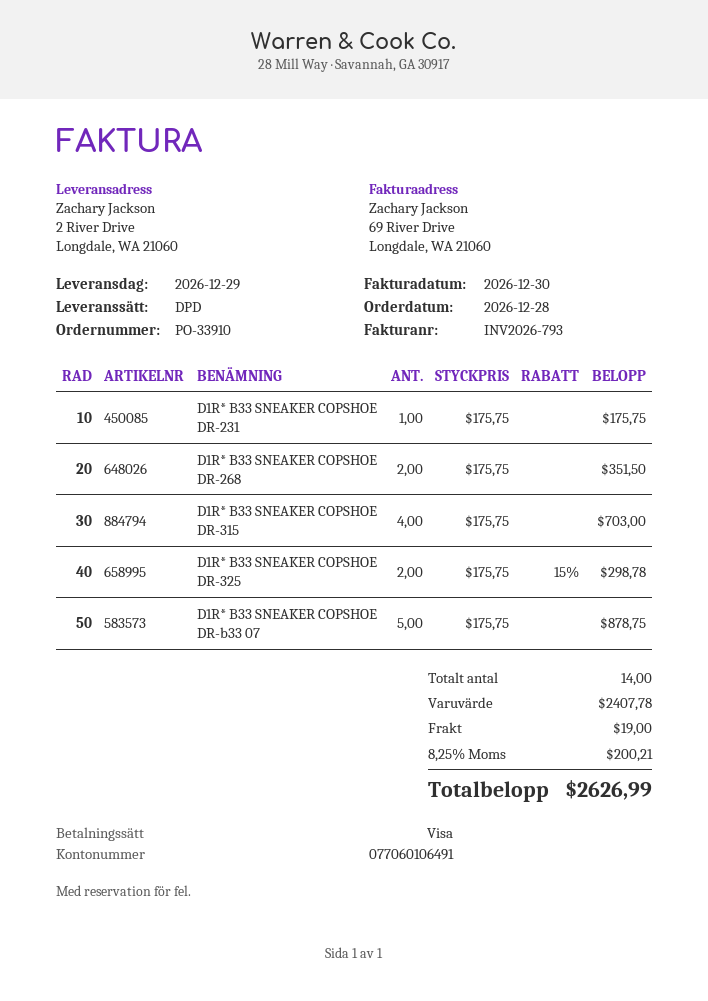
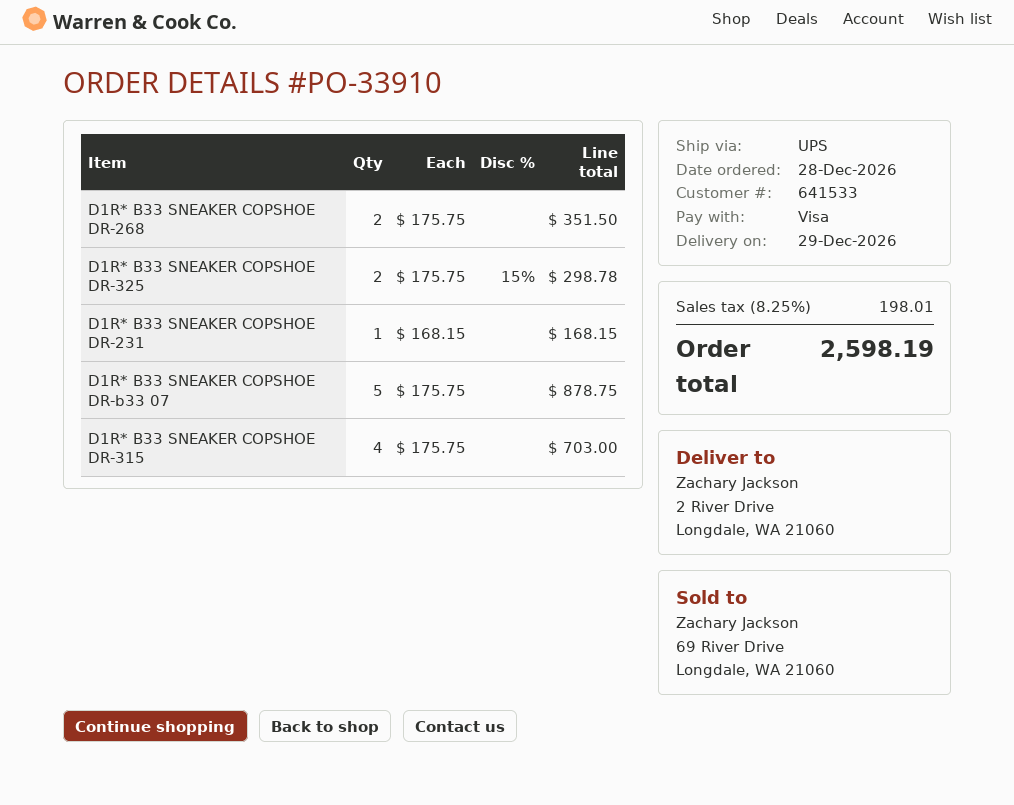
shipping method: DPD -> UPS
D1R* B33 SNEAKER COPSHOE DR-231: 1 x 175.75 = 175.75 -> 1 x 168.15 = 168.15
shipping: 19.00 -> none
tax: 8.25% = 200.21 -> 8.25% = 198.01
total: 2626.99 -> 2598.19

